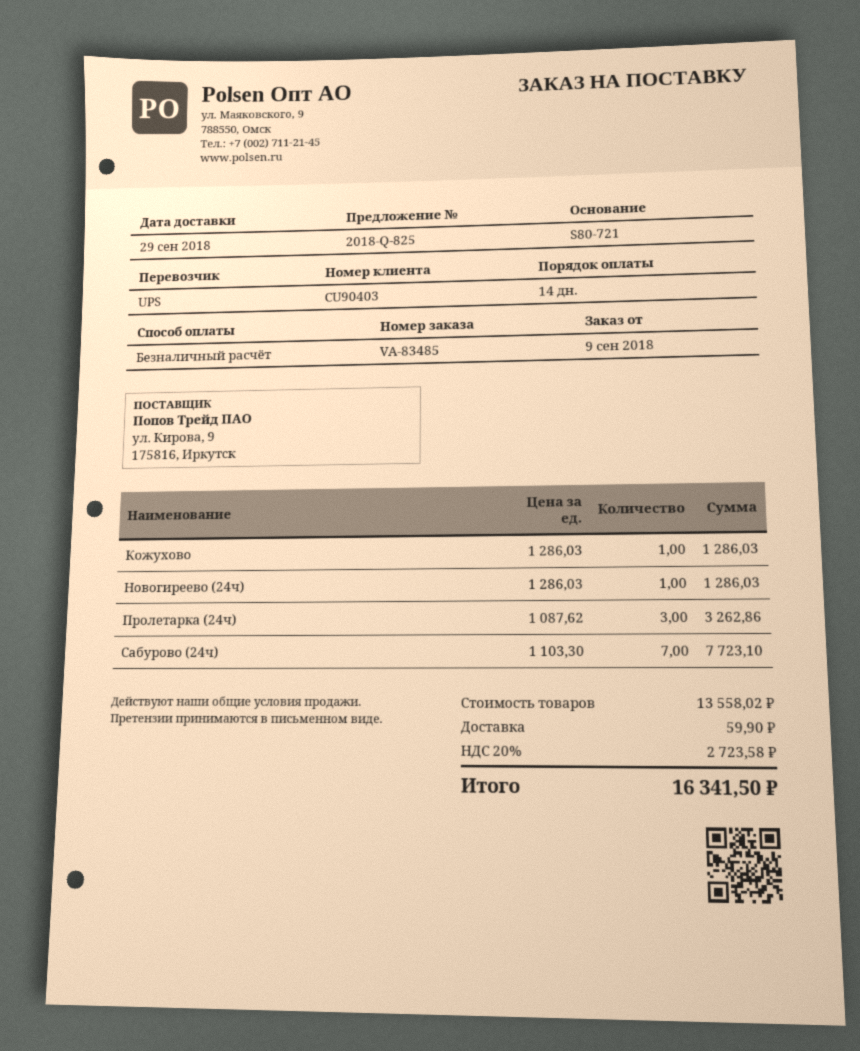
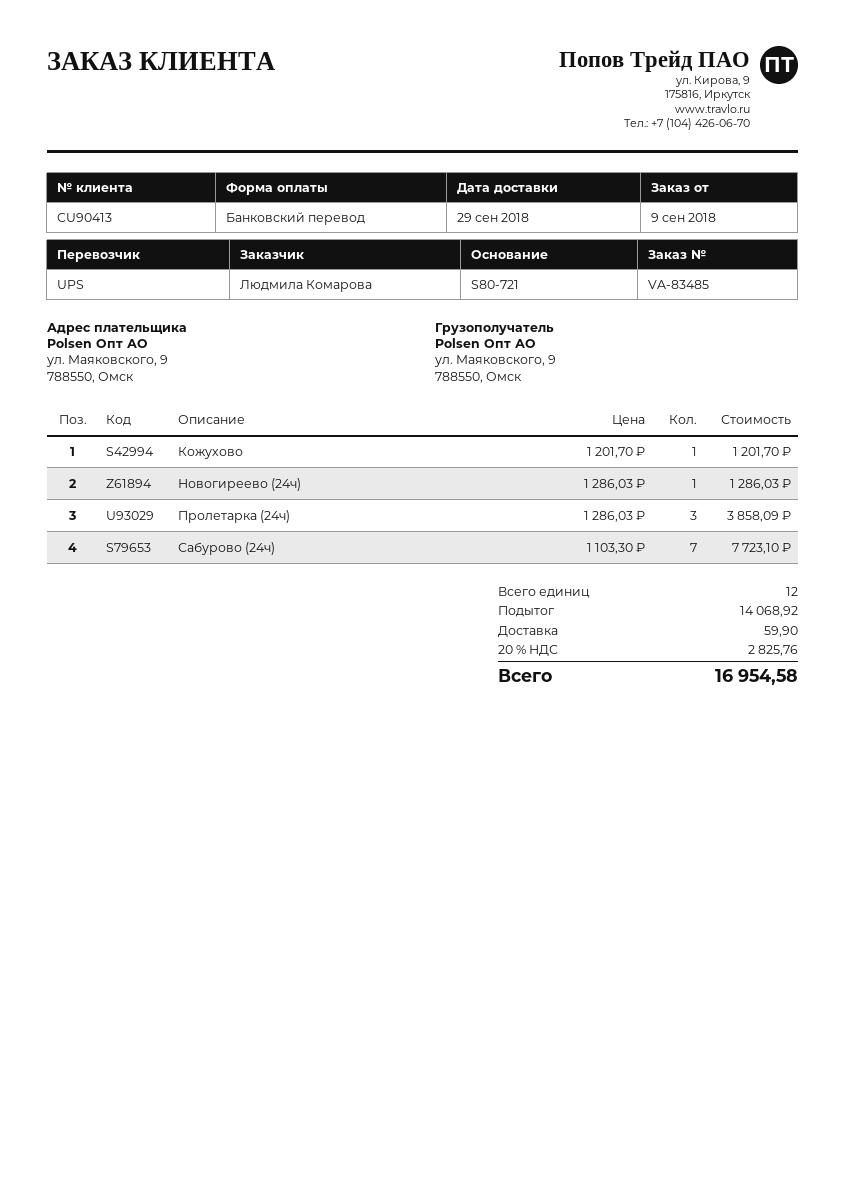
customer number: CU90403 -> CU90413
Кожухово: 1 x 1286.03 = 1286.03 -> 1 x 1201.70 = 1201.70
Пролетарка (24ч): 3 x 1087.62 = 3262.86 -> 3 x 1286.03 = 3858.09
subtotal: 13558.02 -> 14068.92
tax: 20% = 2723.58 -> 20% = 2825.76
total: 16341.50 -> 16954.58

